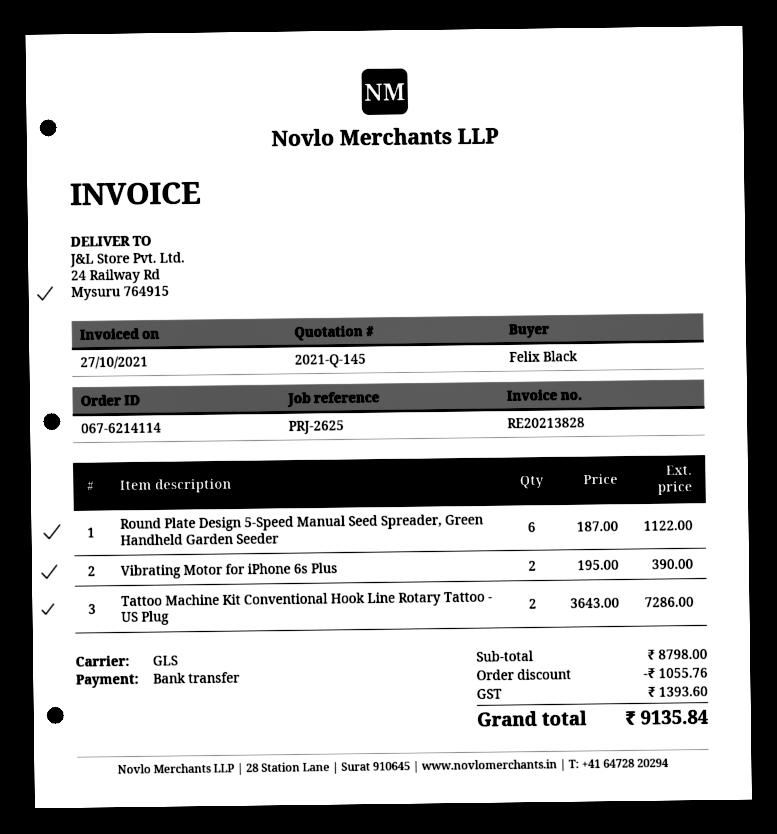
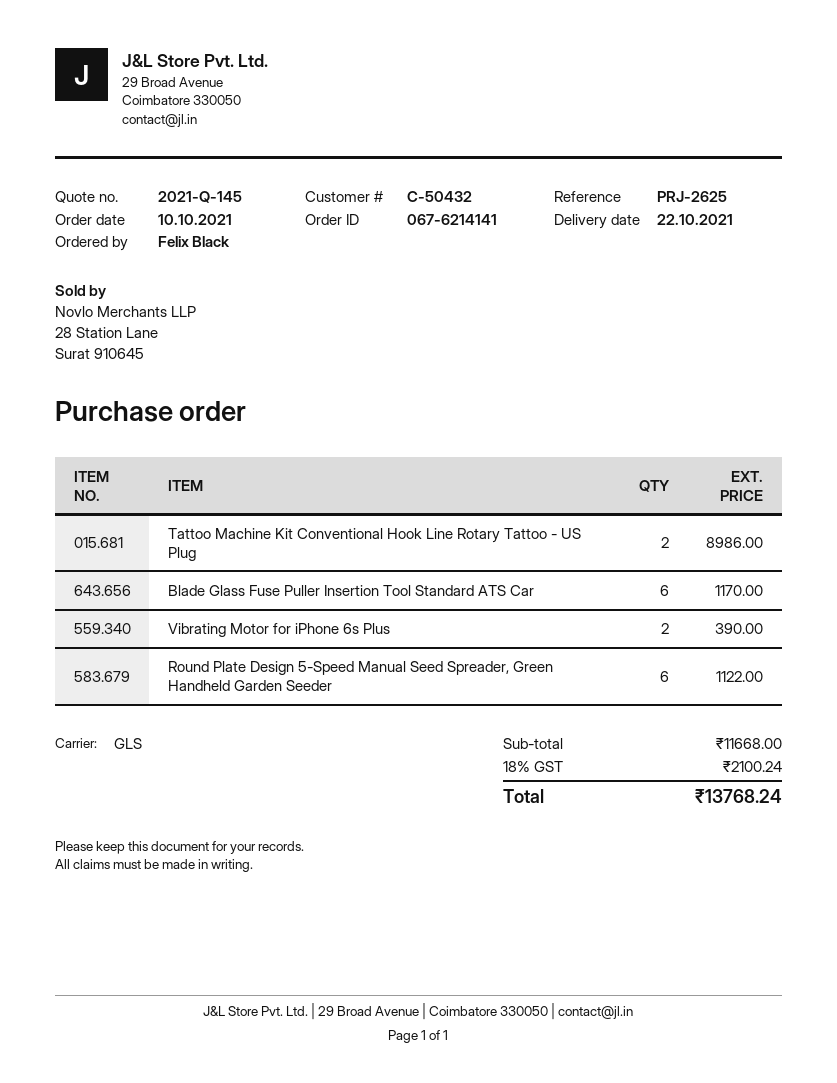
order number: 067-6214114 -> 067-6214141
Tattoo Machine Kit Conventional Hook Line Rotary Tattoo - US Plug: 2 for 7286.00 -> 2 for 8986.00
Blade Glass Fuse Puller Insertion Tool Standard ATS Car: none -> 6 for 1170.00
subtotal: 8798.00 -> 11668.00
discount: 1055.76 -> none
tax: 1393.60 -> 2100.24
total: 9135.84 -> 13768.24

